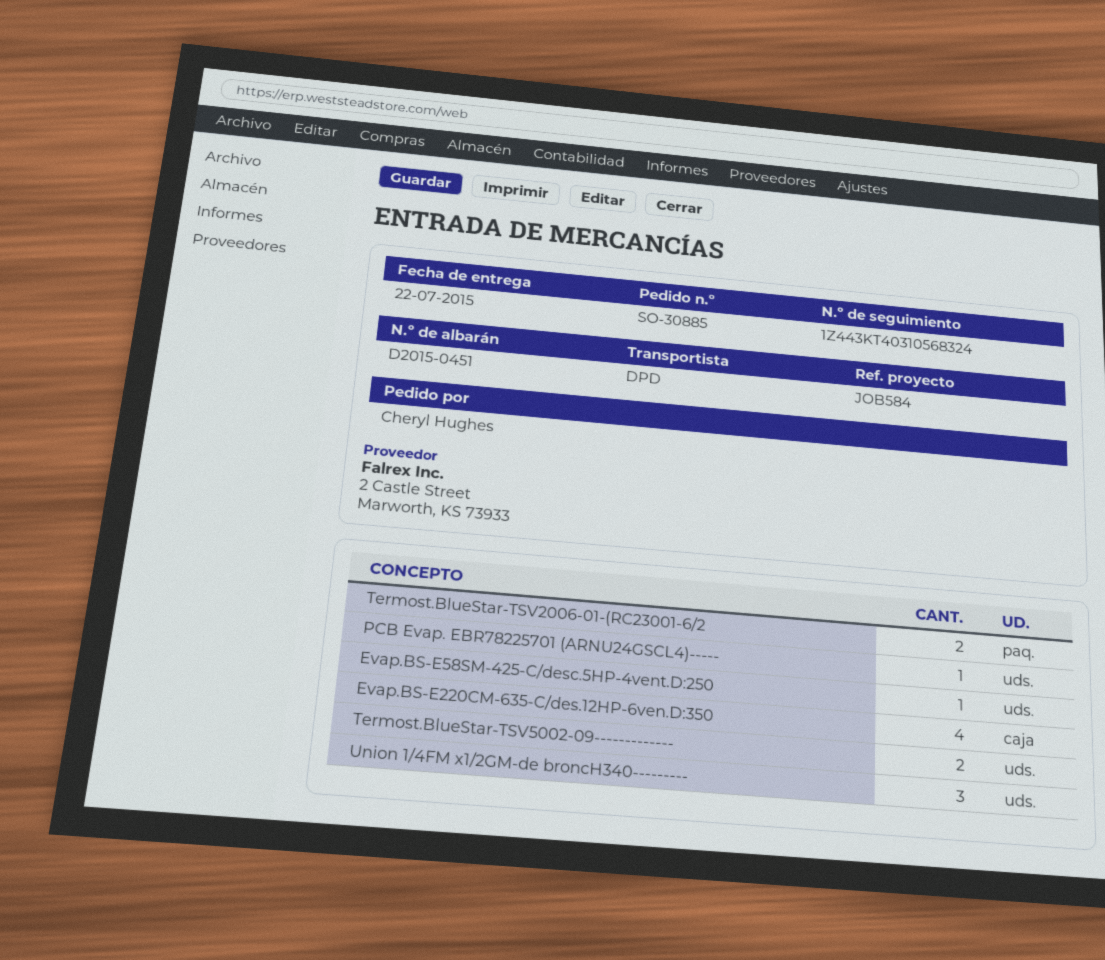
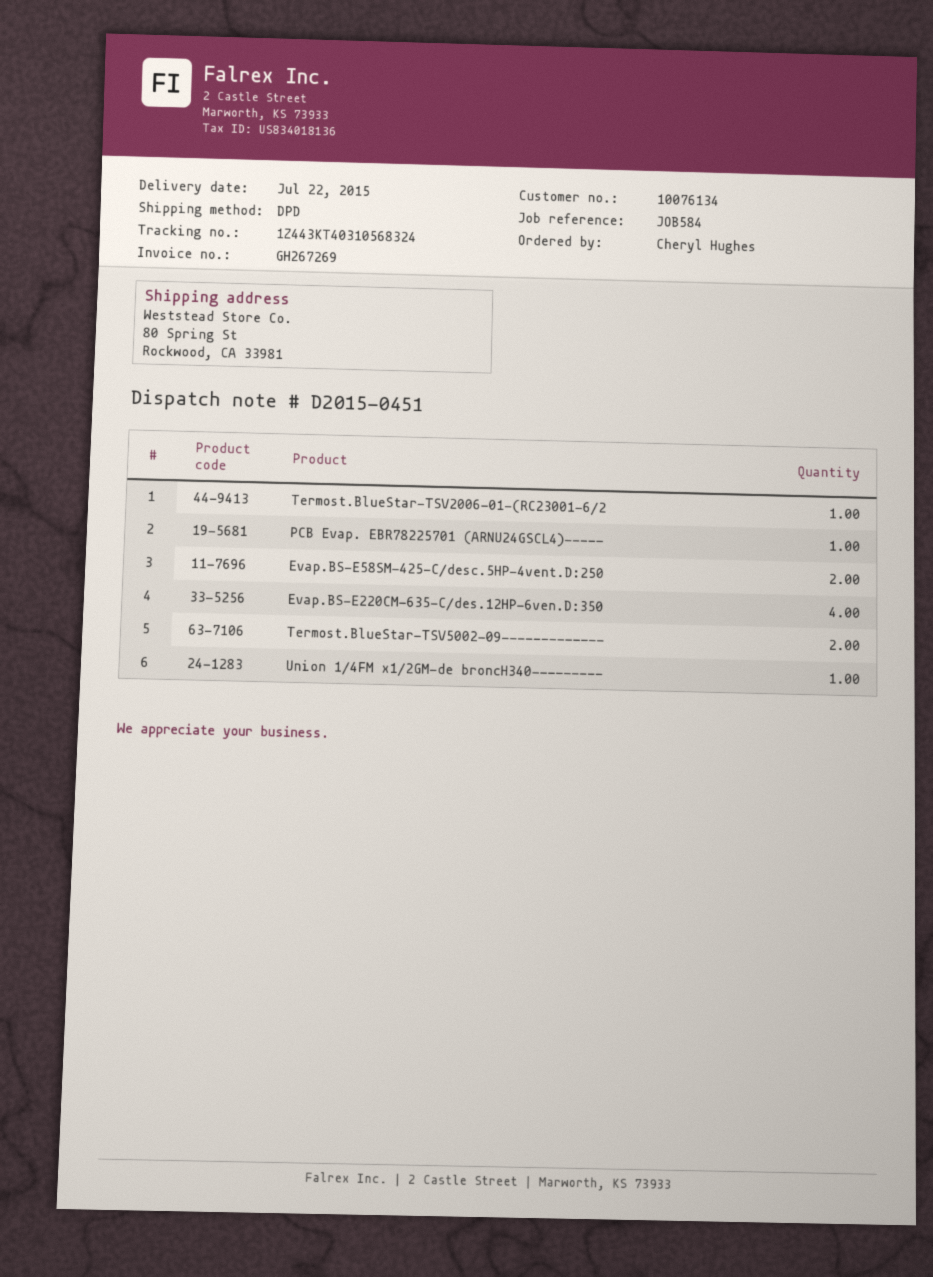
Termost.BlueStar-TSV2006-01-(RC23001-6/2: 2 -> 1
Evap.BS-E58SM-425-C/desc.5HP-4vent.D:250: 1 -> 2
Union 1/4FM x1/2GM-de broncH340---------: 3 -> 1

